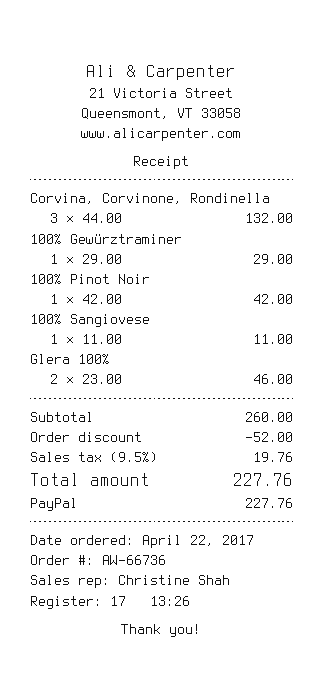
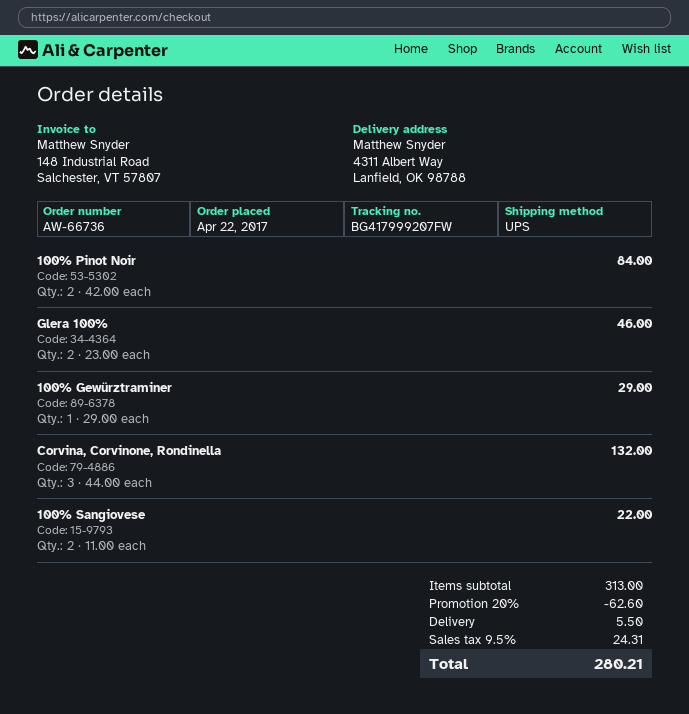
100% Pinot Noir: 1 x 42.00 = 42.00 -> 2 x 42.00 = 84.00
100% Sangiovese: 1 x 11.00 = 11.00 -> 2 x 11.00 = 22.00
subtotal: 260.00 -> 313.00
discount: 52.00 -> 62.60
shipping: none -> 5.50
tax: 9.5% = 19.76 -> 9.5% = 24.31
total: 227.76 -> 280.21

